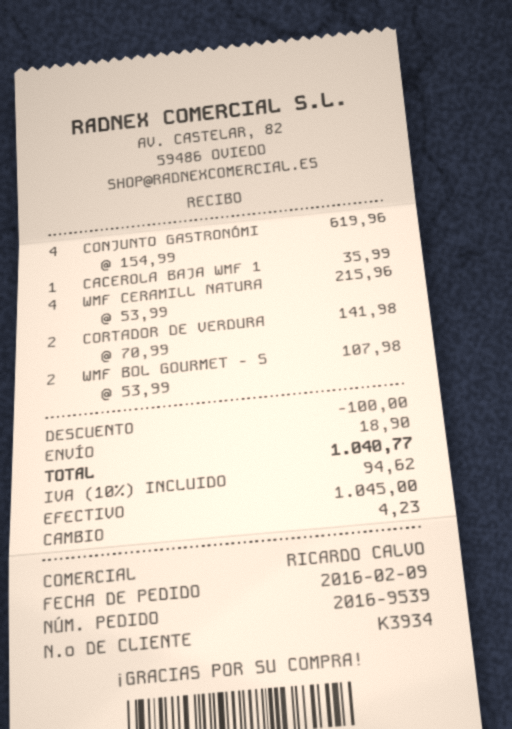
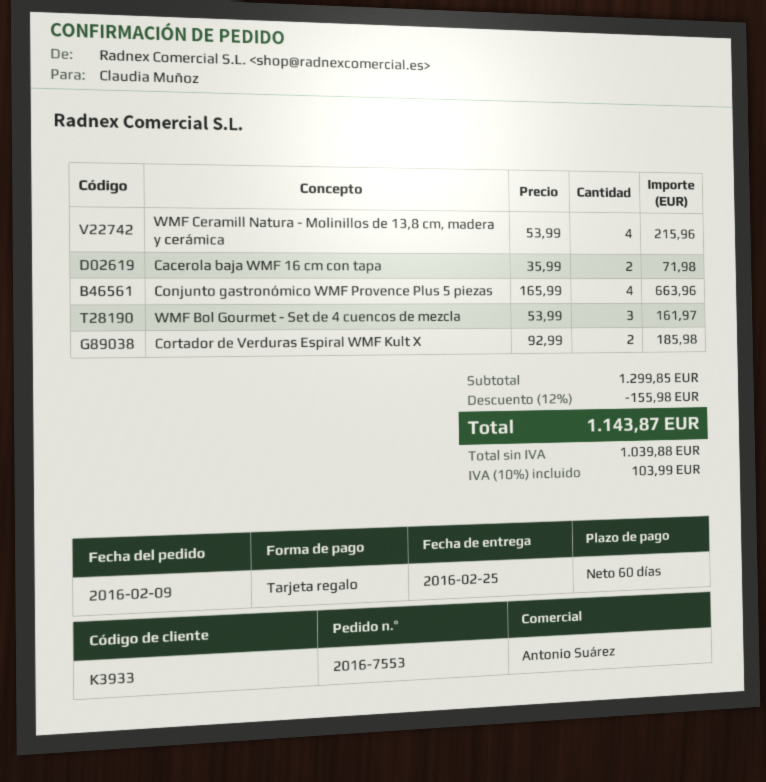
order number: 2016-9539 -> 2016-7553
customer number: K3934 -> K3933
sales rep: RICARDO CALVO -> Antonio Suárez
payment method: cash -> gift card
CONJUNTO GASTRONÓMI: 4 x 154.99 = 619.96 -> 4 x 165.99 = 663.96
CACEROLA BAJA WMF 1: 1 x 35.99 = 35.99 -> 2 x 35.99 = 71.98
CORTADOR DE VERDURA: 2 x 70.99 = 141.98 -> 2 x 92.99 = 185.98
WMF BOL GOURMET - S: 2 x 53.99 = 107.98 -> 3 x 53.99 = 161.97
discount: 100.00 -> 155.98
shipping: 18.90 -> none
tax: 10% = 94.62 -> 10% = 103.99
total: 1040.77 -> 1143.87

